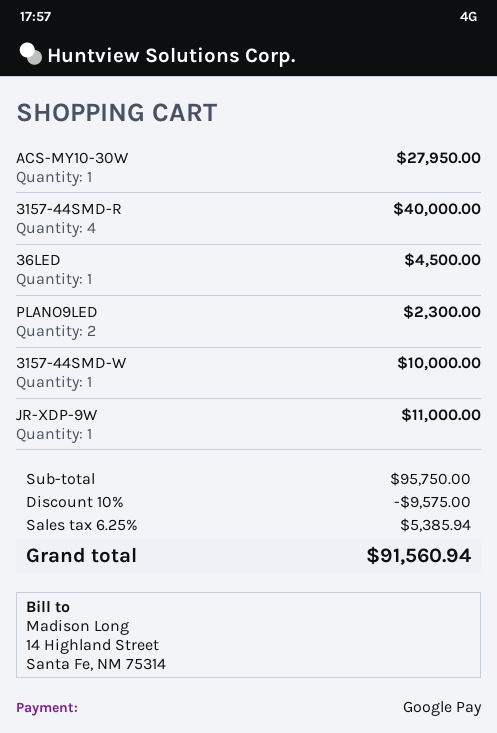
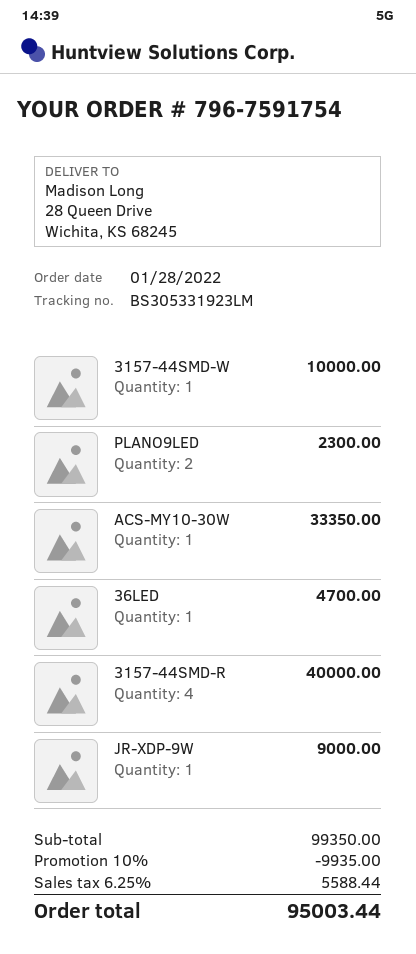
ACS-MY10-30W: 1 for 27950.00 -> 1 for 33350.00
36LED: 1 for 4500.00 -> 1 for 4700.00
JR-XDP-9W: 1 for 11000.00 -> 1 for 9000.00
subtotal: 95750.00 -> 99350.00
discount: 10% = 9575.00 -> 10% = 9935.00
tax: 6.25% = 5385.94 -> 6.25% = 5588.44
total: 91560.94 -> 95003.44

